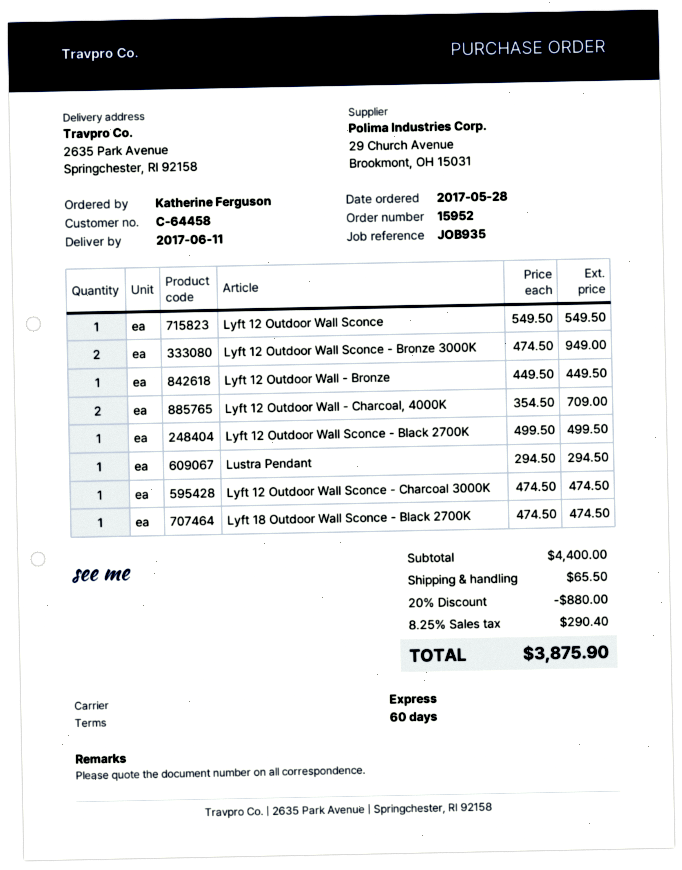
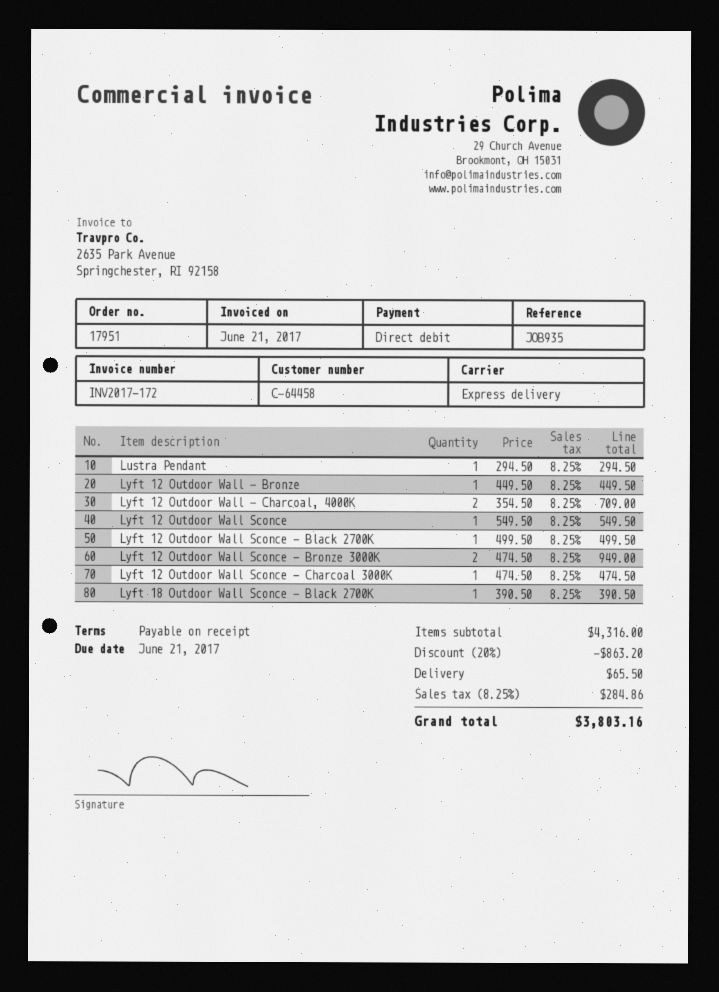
order number: 15952 -> 17951
payment terms: 60 days -> on receipt
Lyft 18 Outdoor Wall Sconce - Black 2700K: 1 x 474.50 = 474.50 -> 1 x 390.50 = 390.50
subtotal: 4400.00 -> 4316.00
discount: 20% = 880.00 -> 20% = 863.20
tax: 8.25% = 290.40 -> 8.25% = 284.86
total: 3875.90 -> 3803.16

